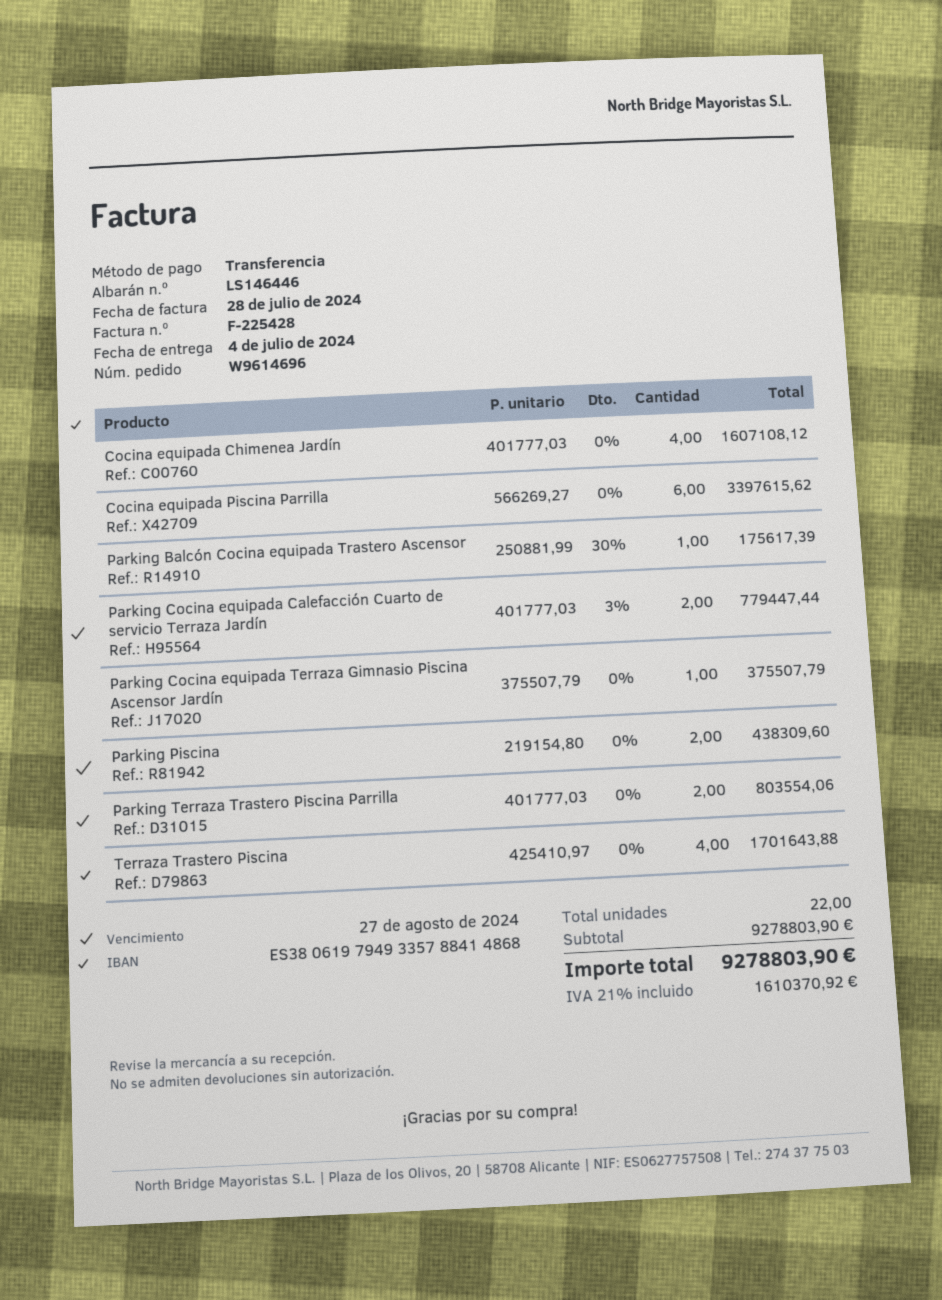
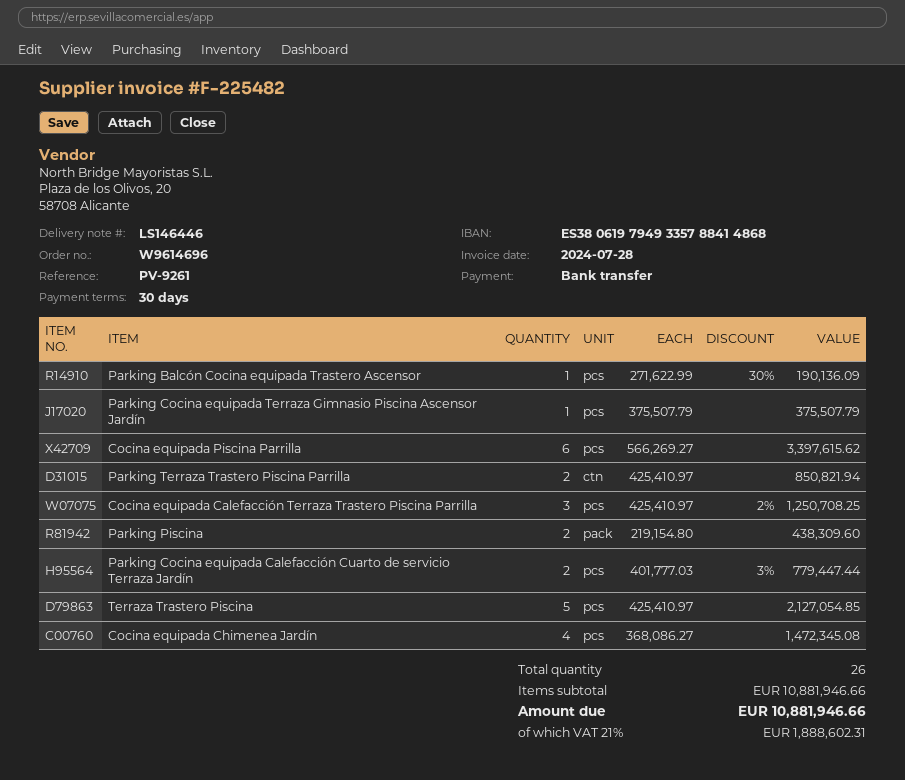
invoice number: F-225428 -> F-225482
Cocina equipada Chimenea Jardín: 4 x 401777.03 = 1607108.12 -> 4 x 368086.27 = 1472345.08
Parking Balcón Cocina equipada Trastero Ascensor: 1 x 250881.99 - 30% = 175617.39 -> 1 x 271622.99 - 30% = 190136.09
Parking Terraza Trastero Piscina Parrilla: 2 x 401777.03 = 803554.06 -> 2 x 425410.97 = 850821.94
Terraza Trastero Piscina: 4 x 425410.97 = 1701643.88 -> 5 x 425410.97 = 2127054.85
Cocina equipada Calefacción Terraza Trastero Piscina Parrilla: none -> 3 x 425410.97 - 2% = 1250708.25
total quantity: 22 -> 26
subtotal: 9278803.90 -> 10881946.66
tax: 21% = 1610370.92 -> 21% = 1888602.31
total: 9278803.90 -> 10881946.66

